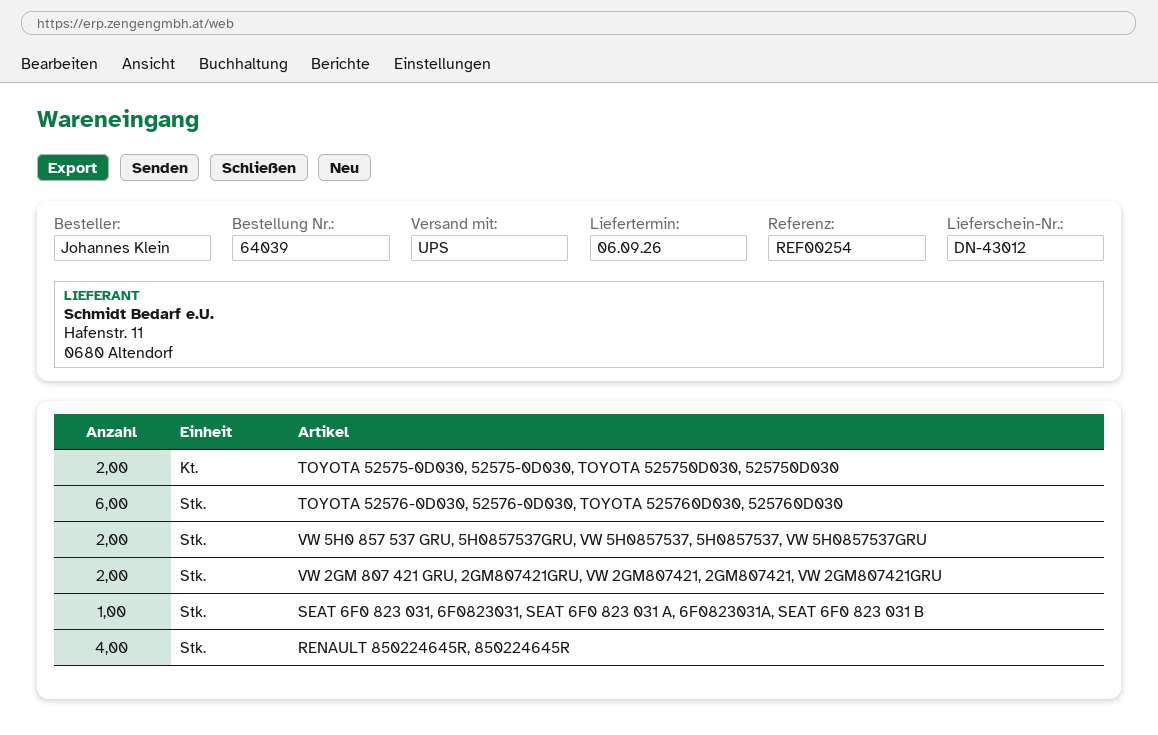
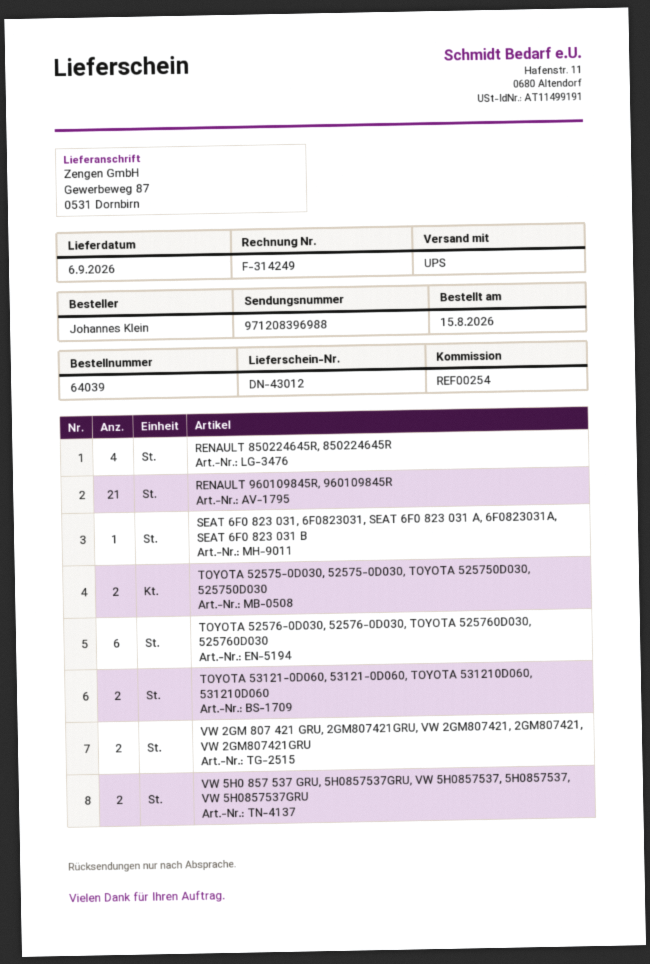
RENAULT 960109845R, 960109845R: none -> 21
TOYOTA 53121-0D060, 53121-0D060, TOYOTA 531210D060, 531210D060: none -> 2

